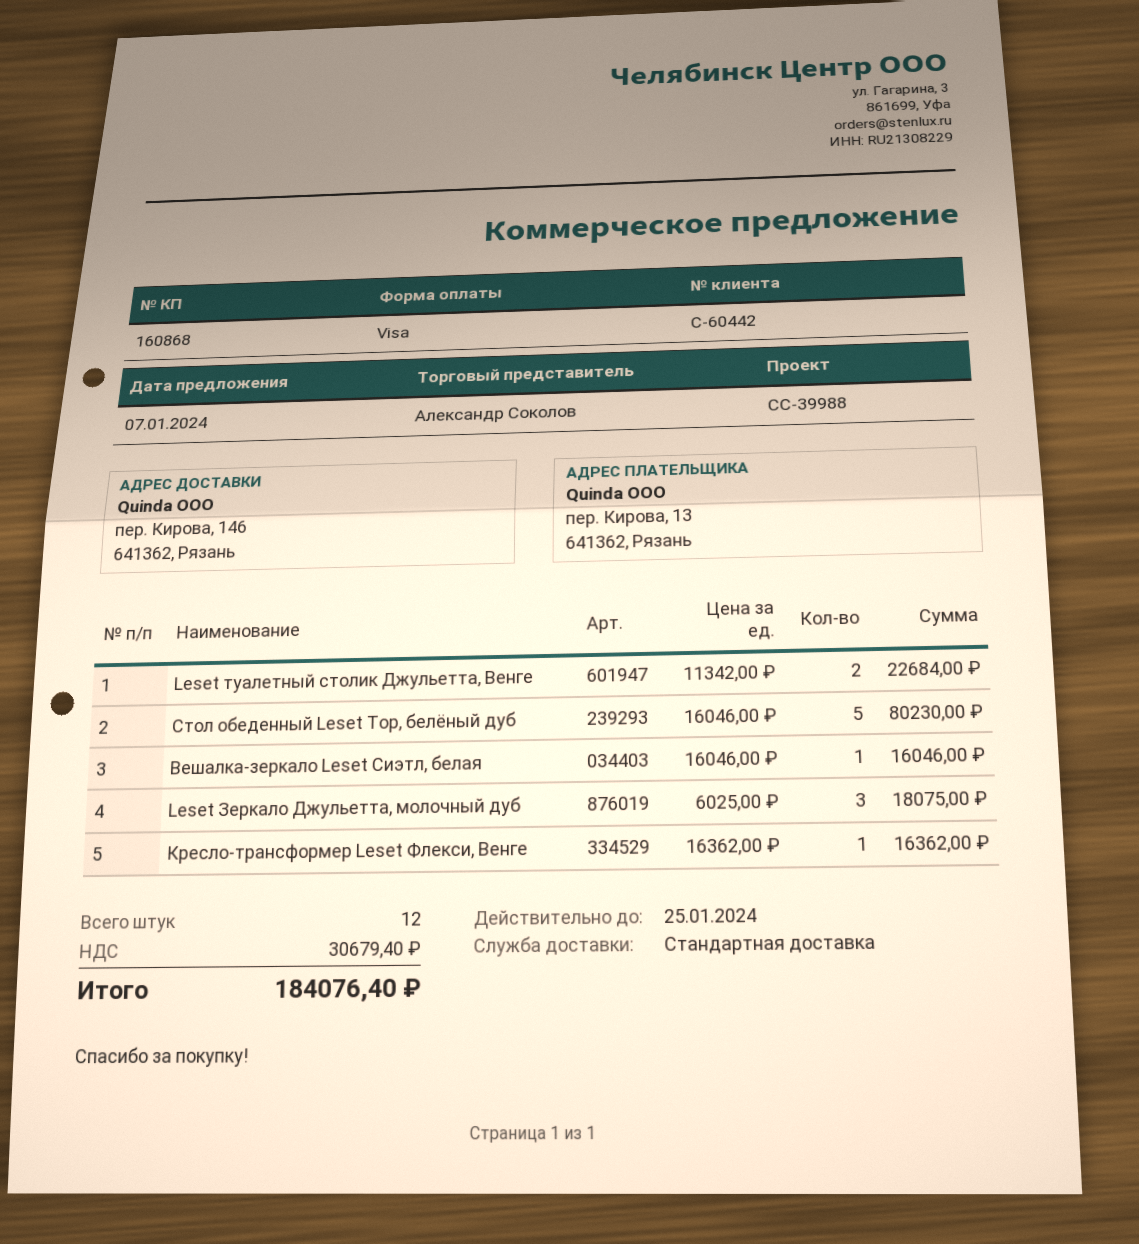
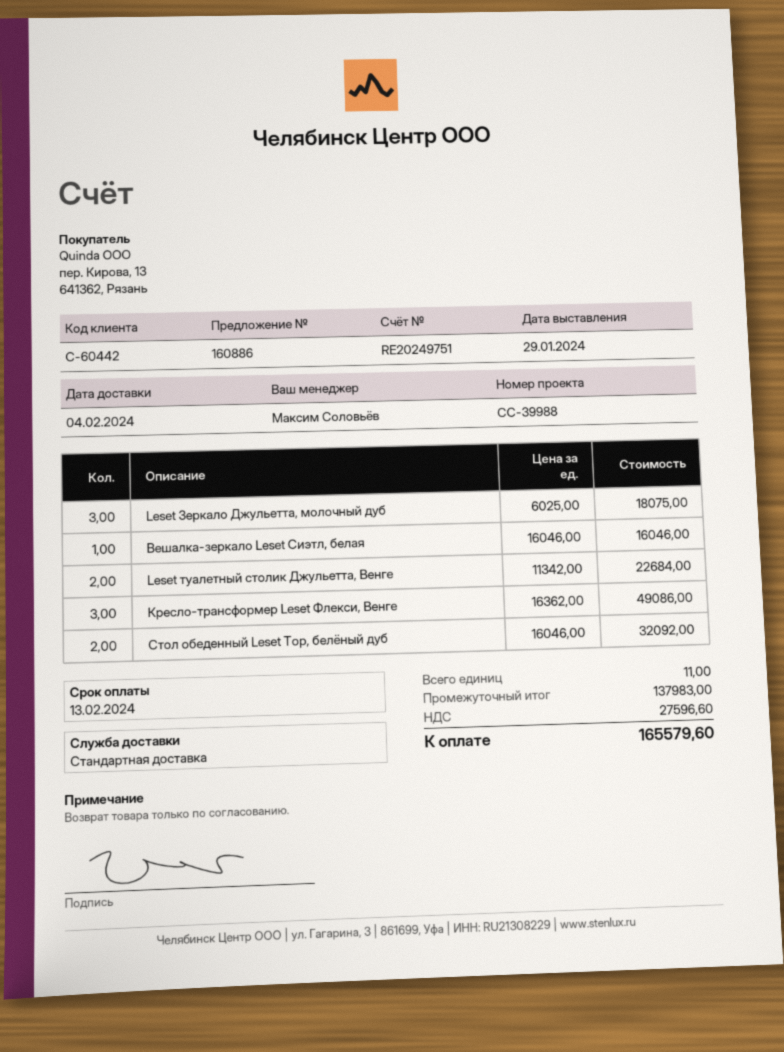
quote number: 160868 -> 160886
sales rep: Александр Соколов -> Максим Соловьёв
Стол обеденный Leset Тор, белёный дуб: 5 x 16046.00 = 80230.00 -> 2 x 16046.00 = 32092.00
Кресло-трансформер Leset Флекси, Венге: 1 x 16362.00 = 16362.00 -> 3 x 16362.00 = 49086.00
total quantity: 12 -> 11
tax: 30679.40 -> 27596.60
total: 184076.40 -> 165579.60

